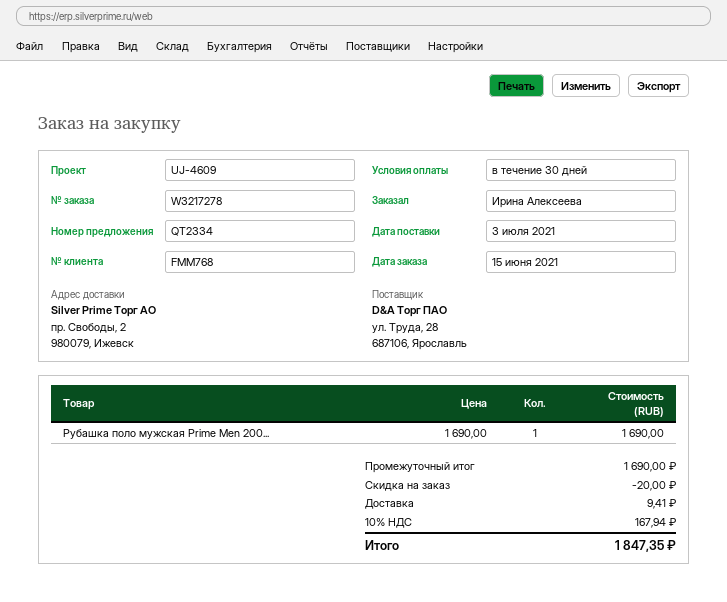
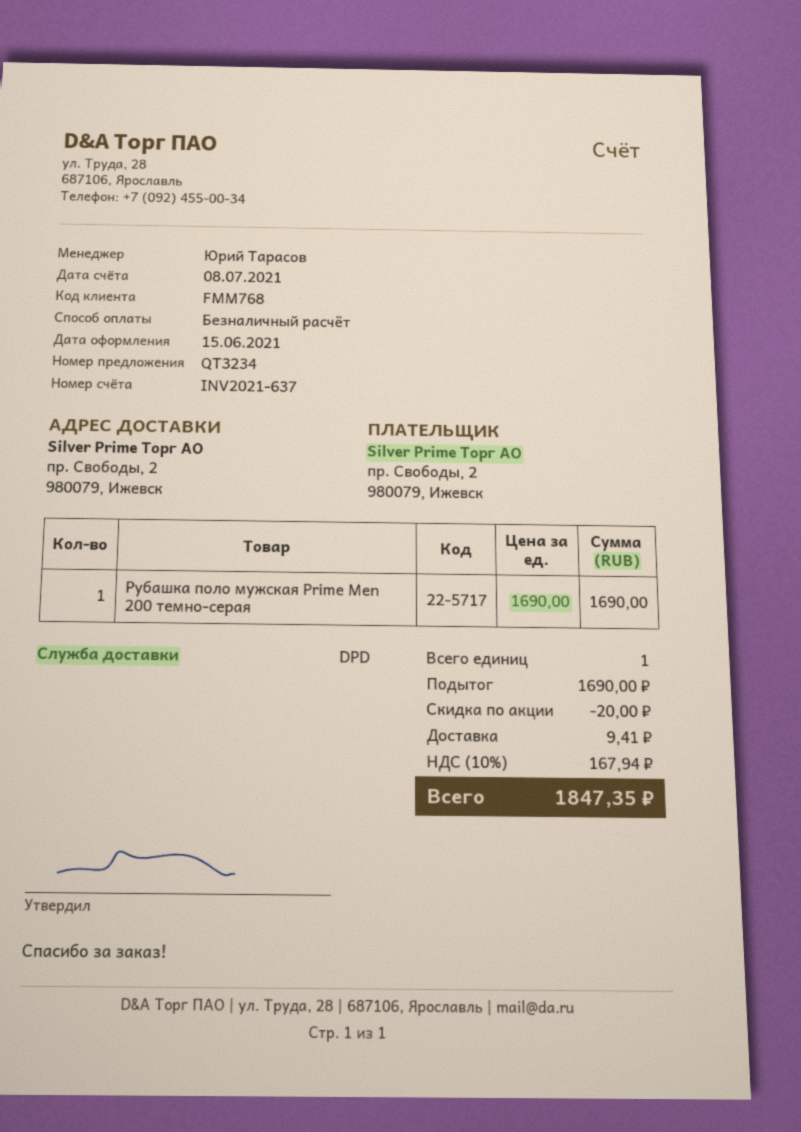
quote number: QT2334 -> QT3234

